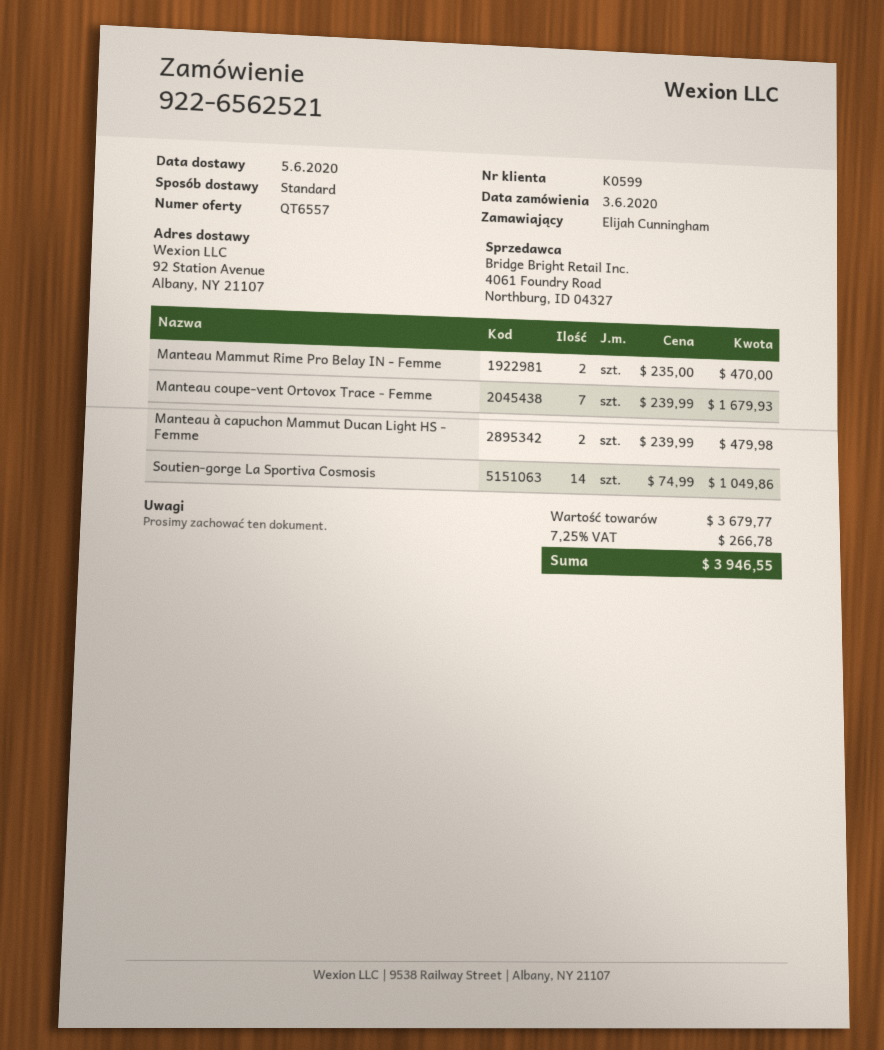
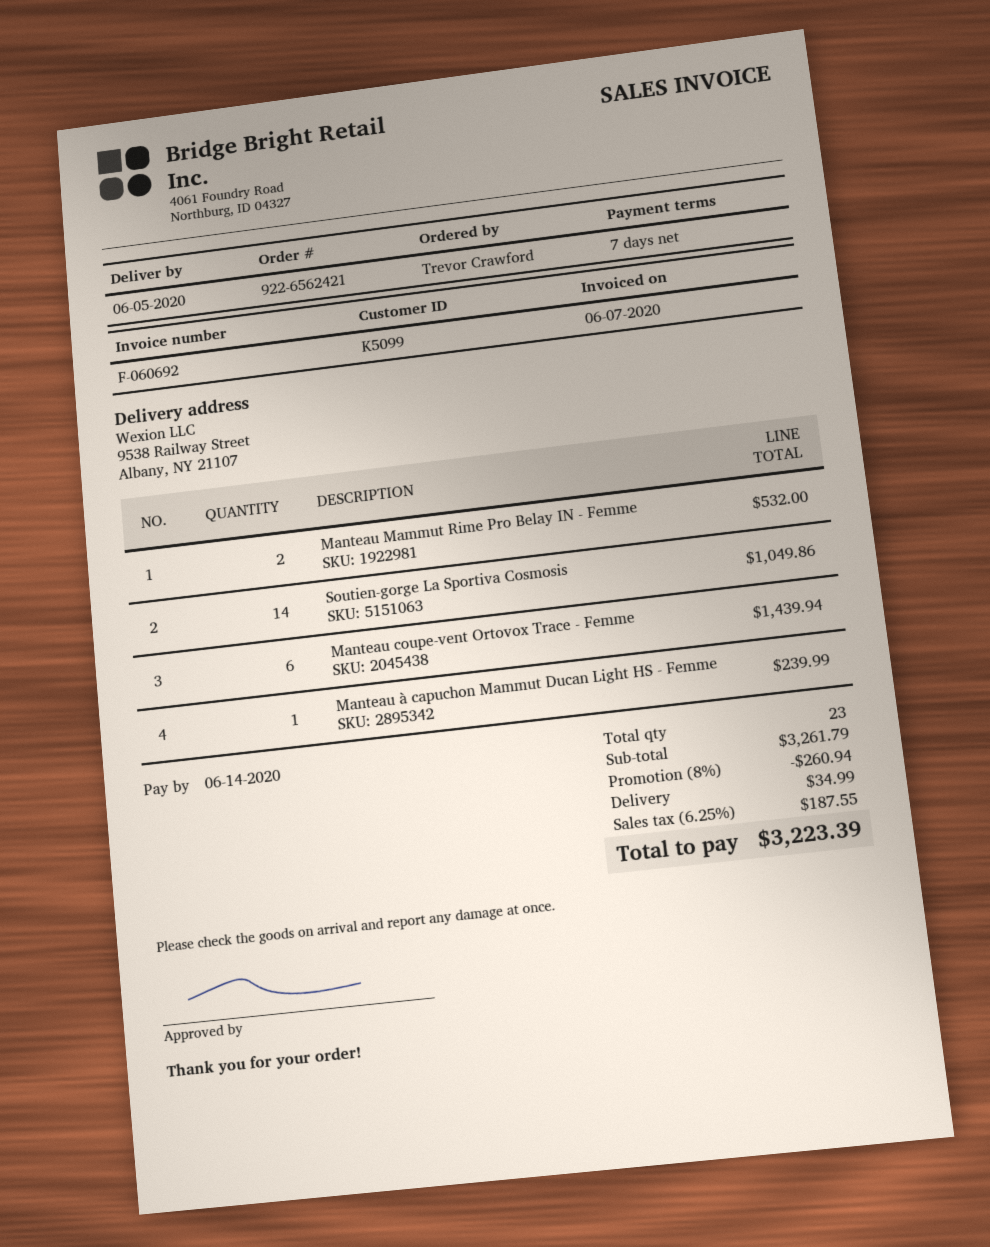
order number: 922-6562521 -> 922-6562421
customer number: K0599 -> K5099
ordered by: Elijah Cunningham -> Trevor Crawford
ship to: 92 Station Avenue, Albany, NY 21107 -> 9538 Railway Street, Albany, NY 21107
Manteau Mammut Rime Pro Belay IN - Femme: 2 for 470.00 -> 2 for 532.00
Manteau coupe-vent Ortovox Trace - Femme: 7 for 1679.93 -> 6 for 1439.94
Manteau à capuchon Mammut Ducan Light HS - Femme: 2 for 479.98 -> 1 for 239.99
subtotal: 3679.77 -> 3261.79
discount: none -> 8% = 260.94
shipping: none -> 34.99
tax: 7.25% = 266.78 -> 6.25% = 187.55
total: 3946.55 -> 3223.39

